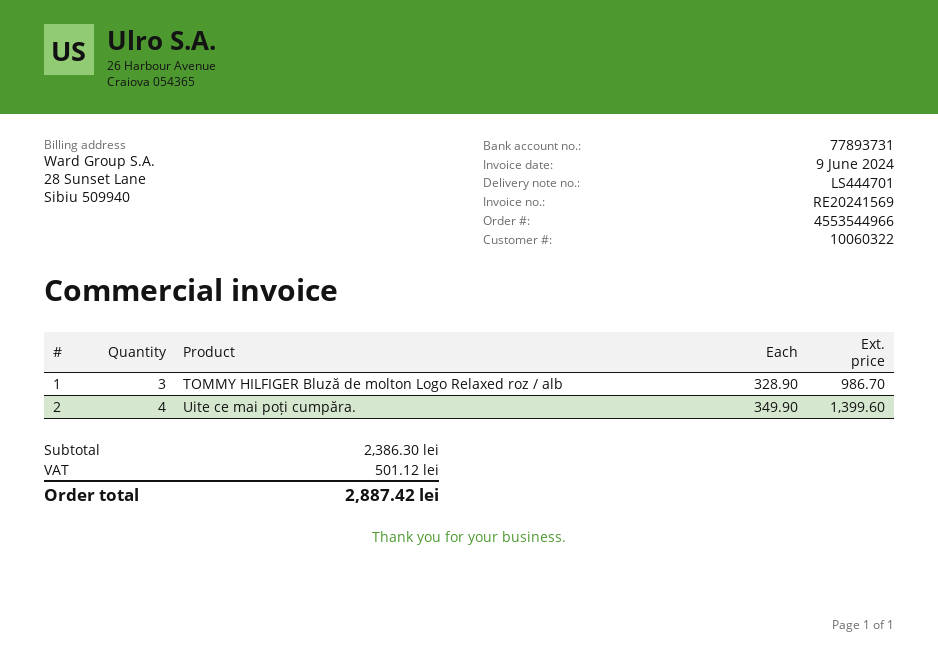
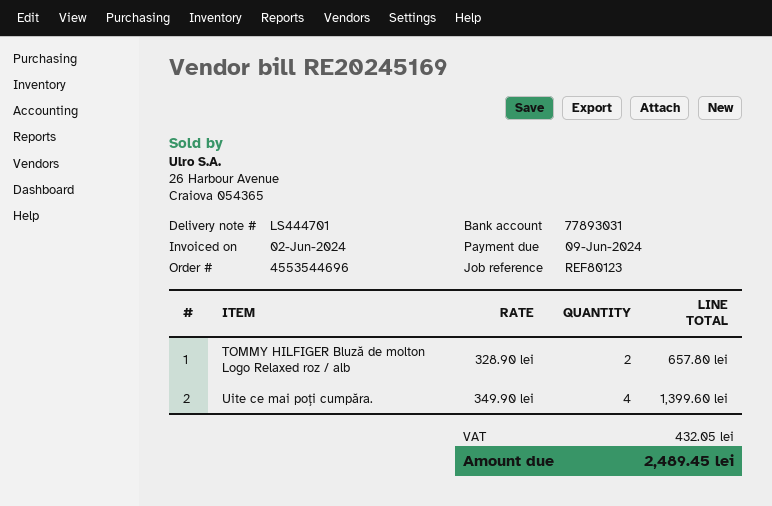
order number: 4553544966 -> 4553544696
invoice number: RE20241569 -> RE20245169
invoice date: 2024-06-09 -> 2024-06-02
bank account: 77893731 -> 77893031
TOMMY HILFIGER Bluză de molton Logo Relaxed roz / alb: 3 x 328.90 = 986.70 -> 2 x 328.90 = 657.80
tax: 501.12 -> 432.05
total: 2887.42 -> 2489.45

